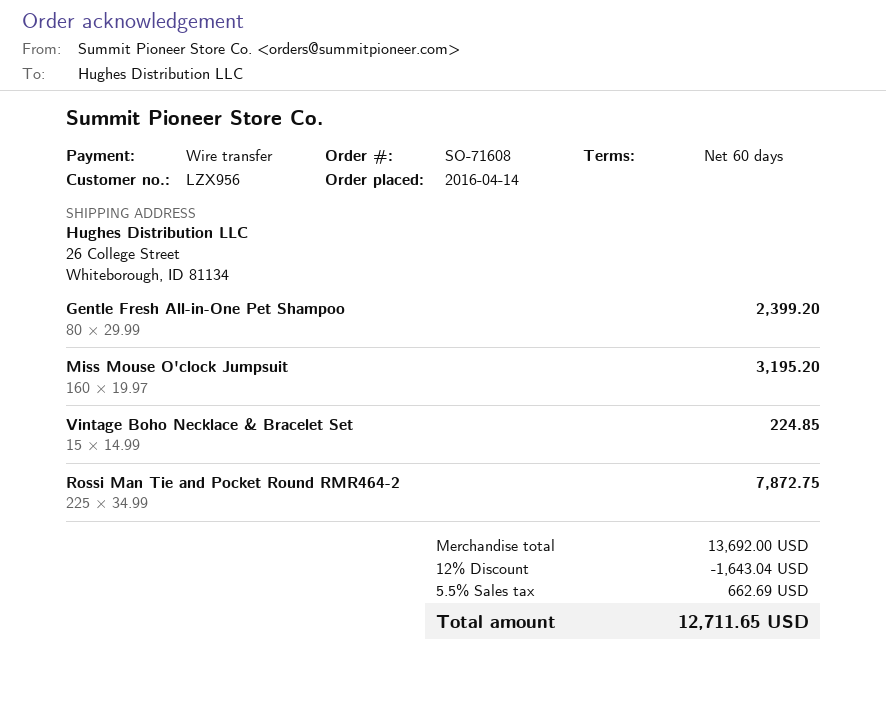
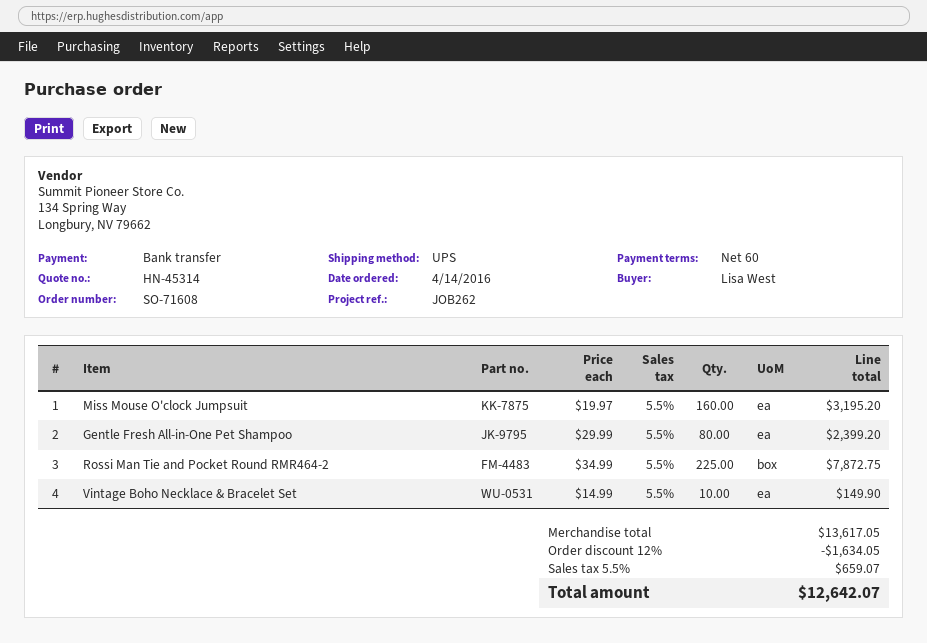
Vintage Boho Necklace & Bracelet Set: 15 x 14.99 = 224.85 -> 10 x 14.99 = 149.90
subtotal: 13692.00 -> 13617.05
discount: 12% = 1643.04 -> 12% = 1634.05
tax: 5.5% = 662.69 -> 5.5% = 659.07
total: 12711.65 -> 12642.07

